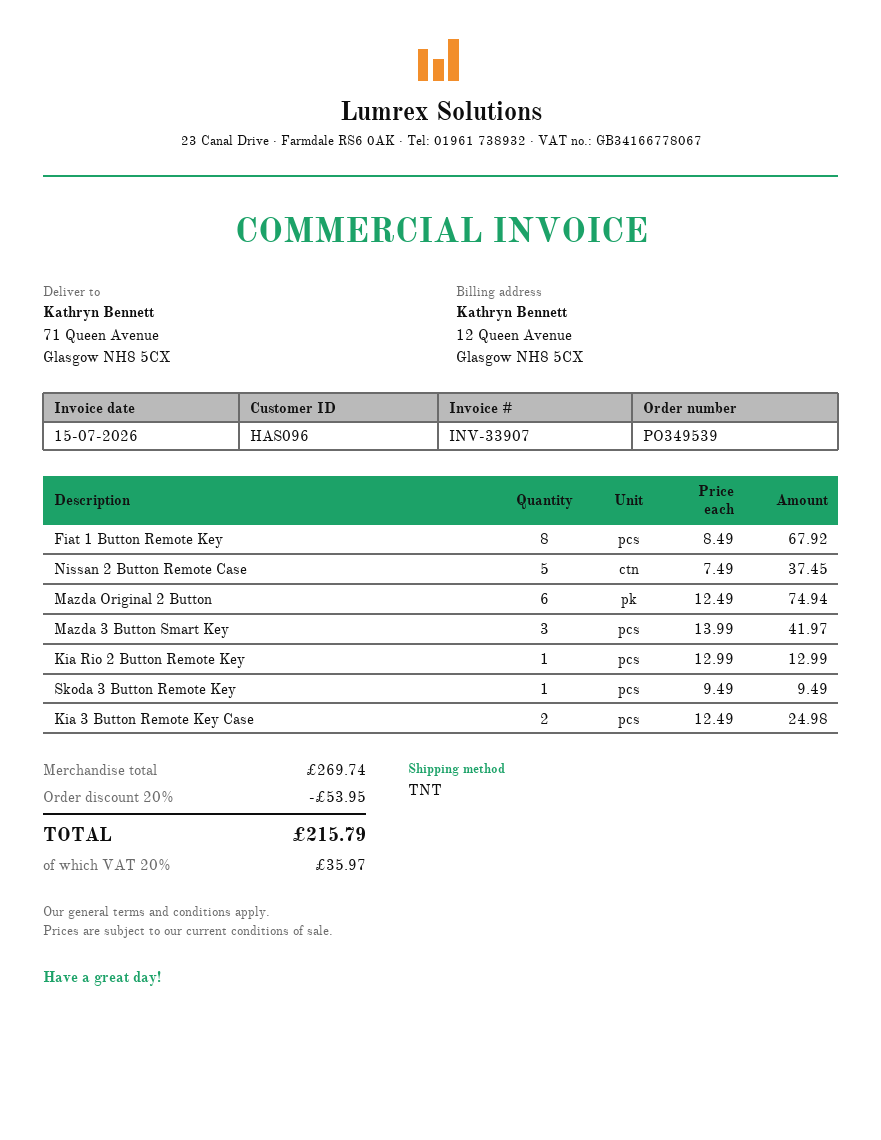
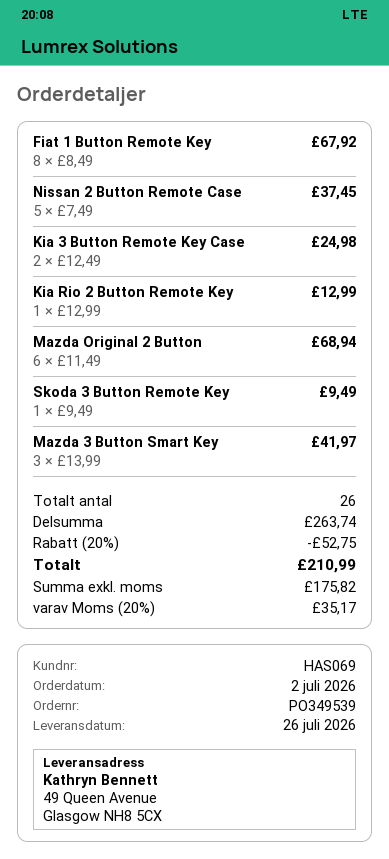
customer number: HAS096 -> HAS069
ship to: 71 Queen Avenue, Glasgow NH8 5CX -> 49 Queen Avenue, Glasgow NH8 5CX
Mazda Original 2 Button: 6 x 12.49 = 74.94 -> 6 x 11.49 = 68.94
subtotal: 269.74 -> 263.74
discount: 20% = 53.95 -> 20% = 52.75
tax: 20% = 35.97 -> 20% = 35.17
total: 215.79 -> 210.99

